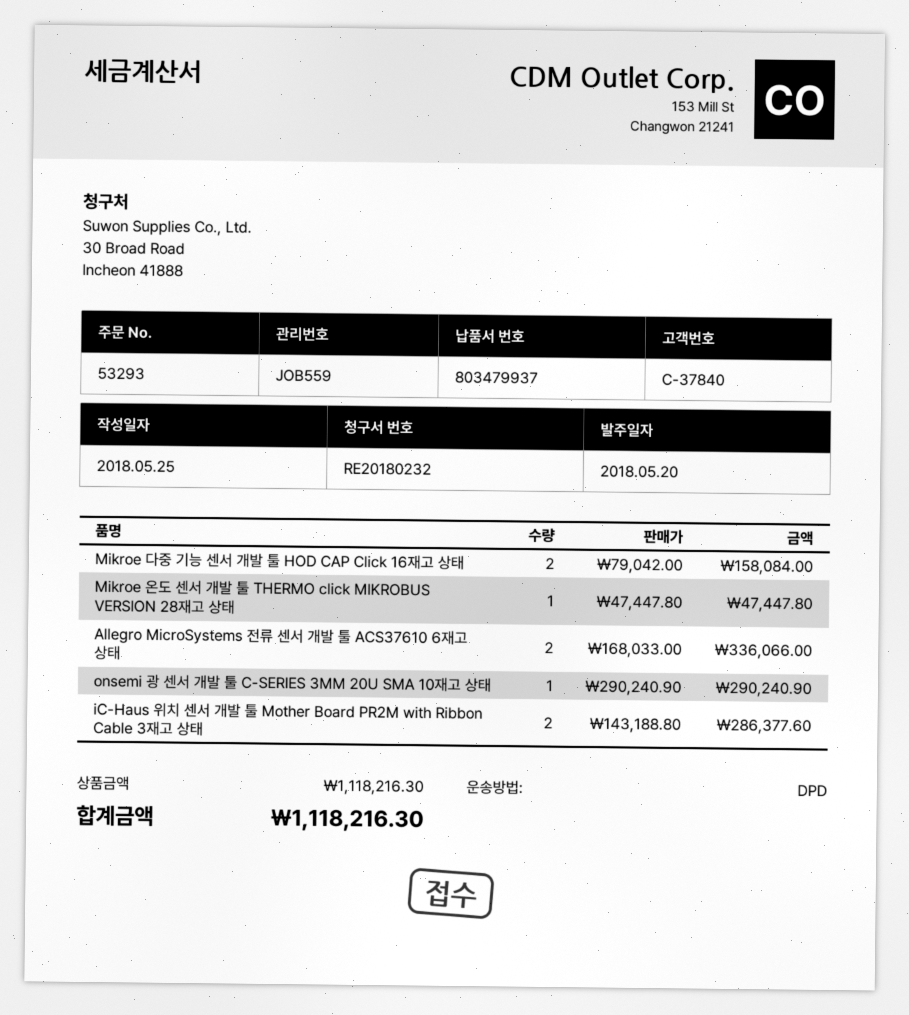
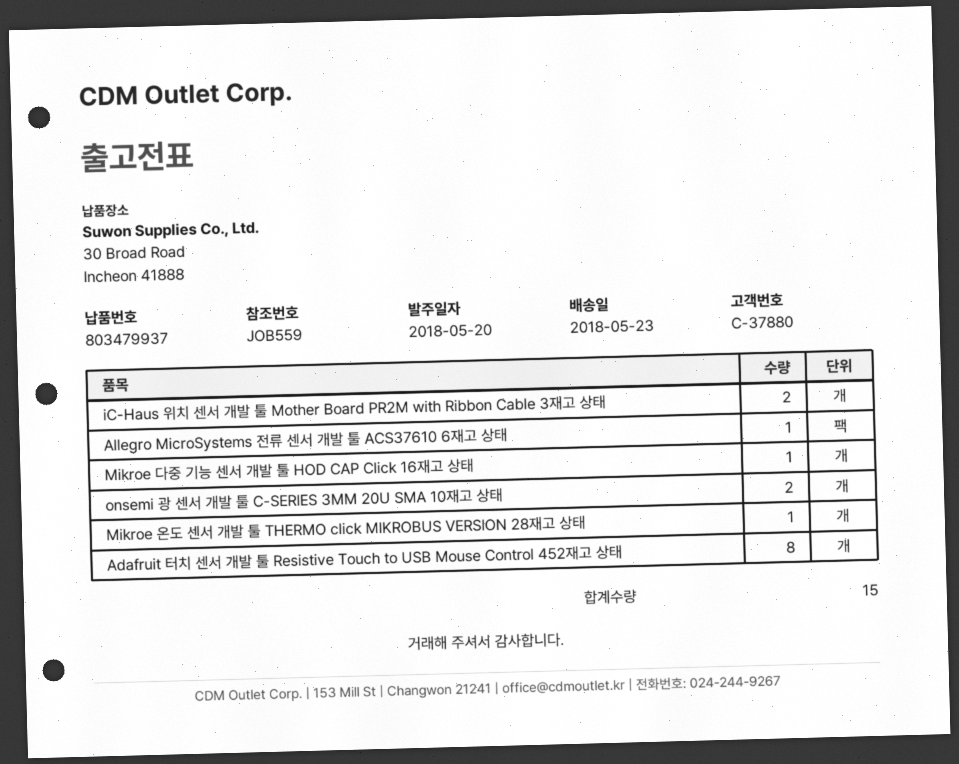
customer number: C-37840 -> C-37880
Mikroe 다중 기능 센서 개발 툴 HOD CAP Click 16재고 상태: 2 -> 1
Allegro MicroSystems 전류 센서 개발 툴 ACS37610 6재고 상태: 2 -> 1
onsemi 광 센서 개발 툴 C-SERIES 3MM 20U SMA 10재고 상태: 1 -> 2
Adafruit 터치 센서 개발 툴 Resistive Touch to USB Mouse Control 452재고 상태: none -> 8

